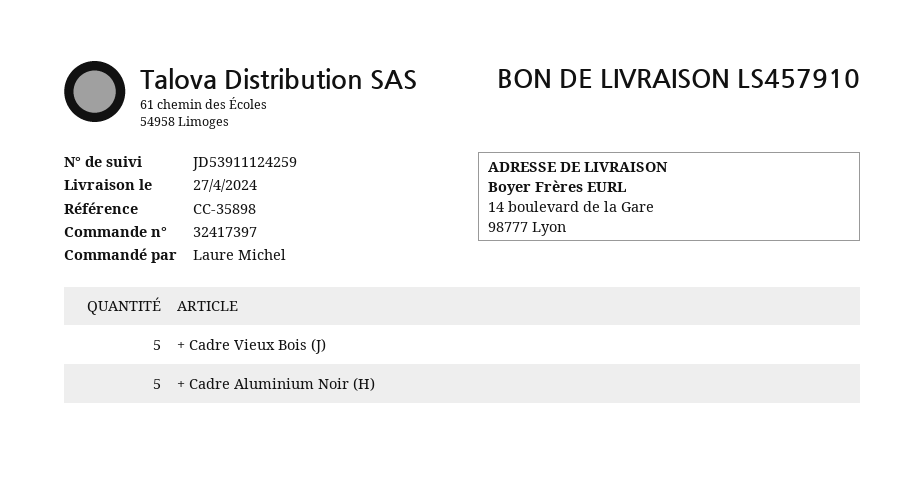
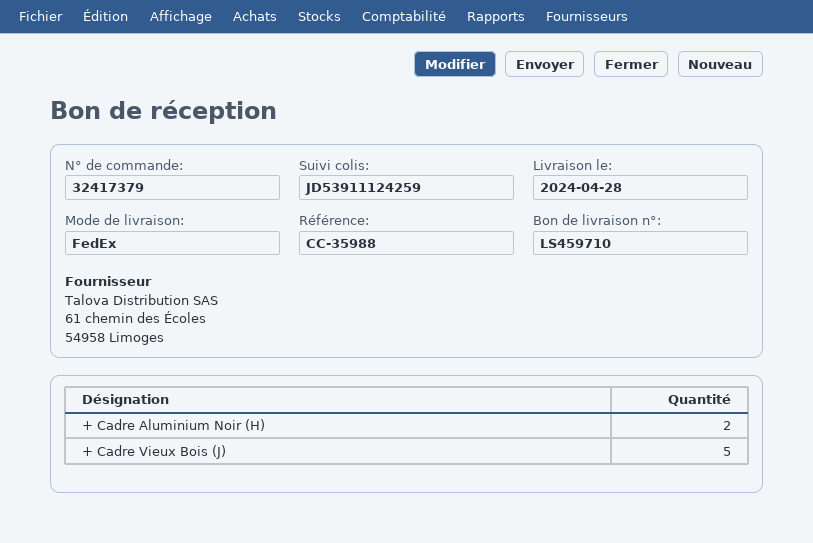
order number: 32417397 -> 32417379
delivery note number: LS457910 -> LS459710
delivery date: 2024-04-27 -> 2024-04-28
reference: CC-35898 -> CC-35988
+ Cadre Aluminium Noir (H): 5 -> 2

